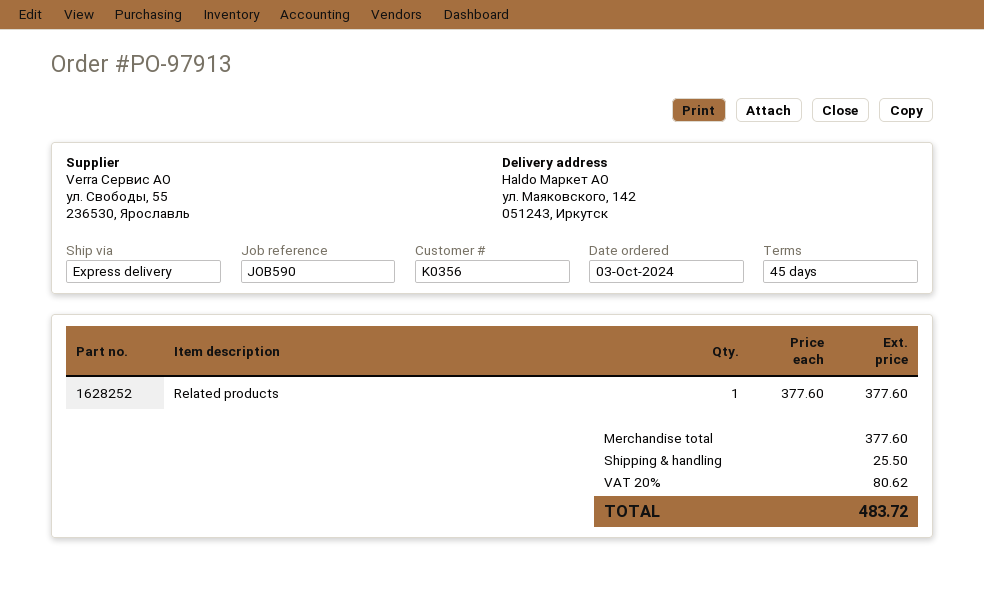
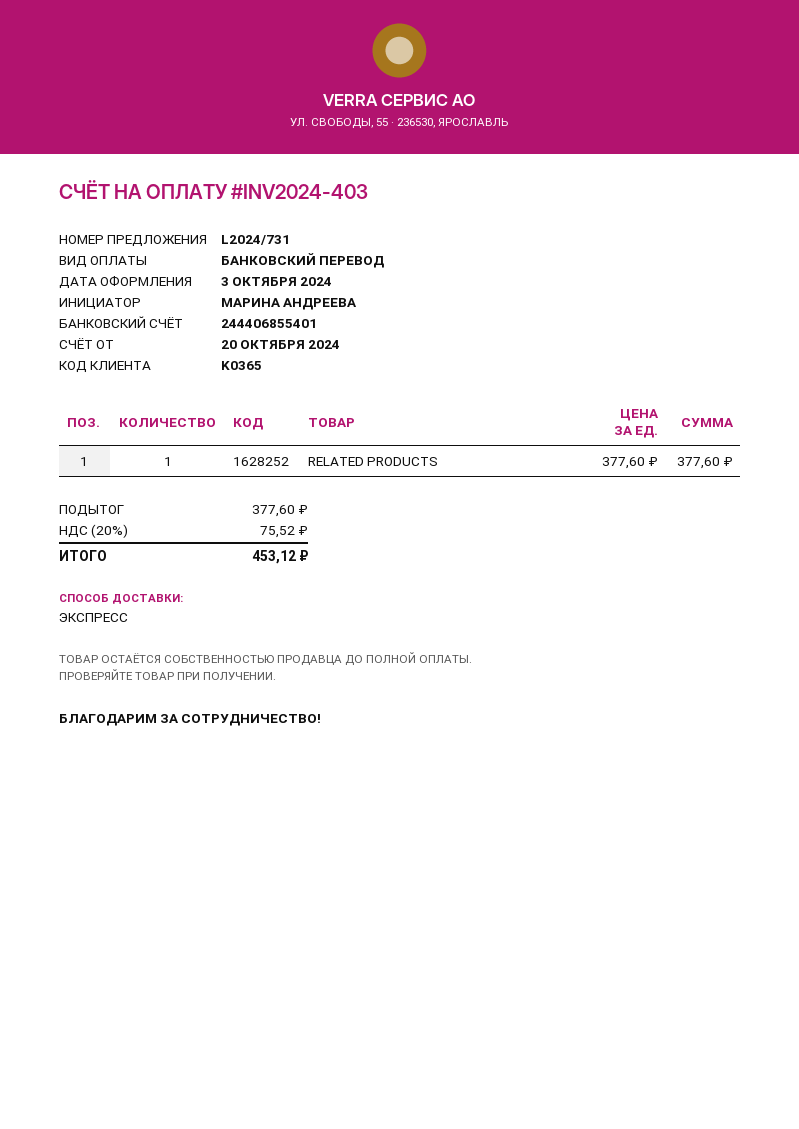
customer number: K0356 -> K0365
shipping: 25.50 -> none
tax: 20% = 80.62 -> 20% = 75.52
total: 483.72 -> 453.12

